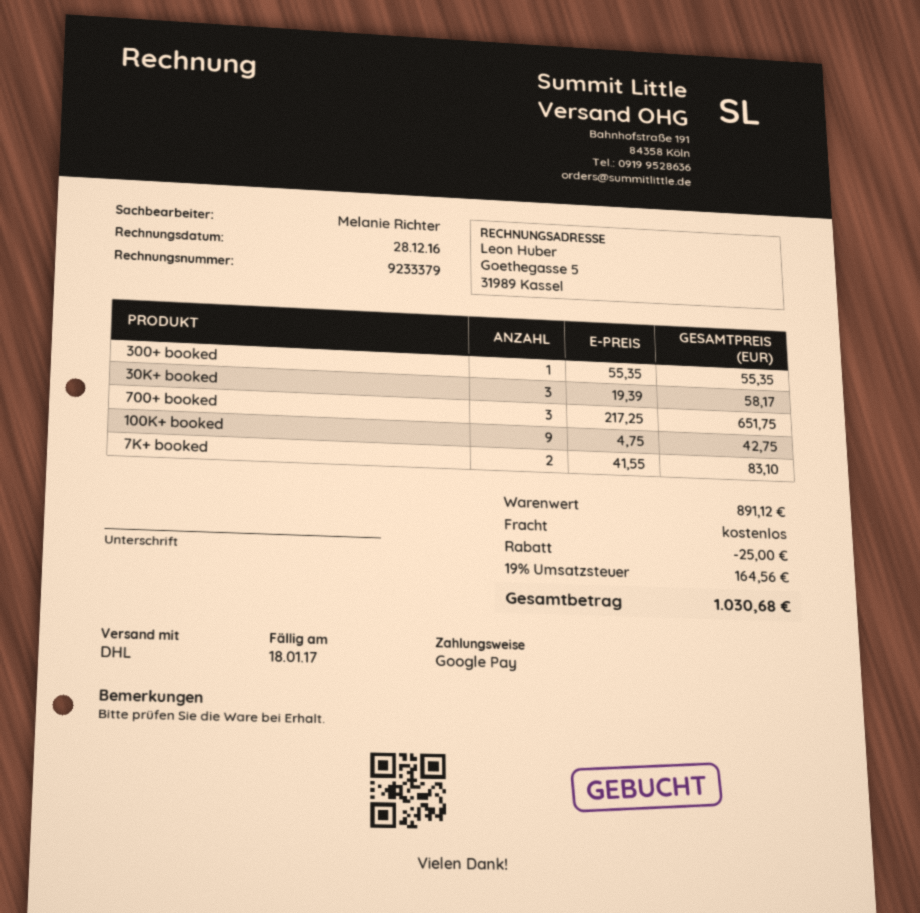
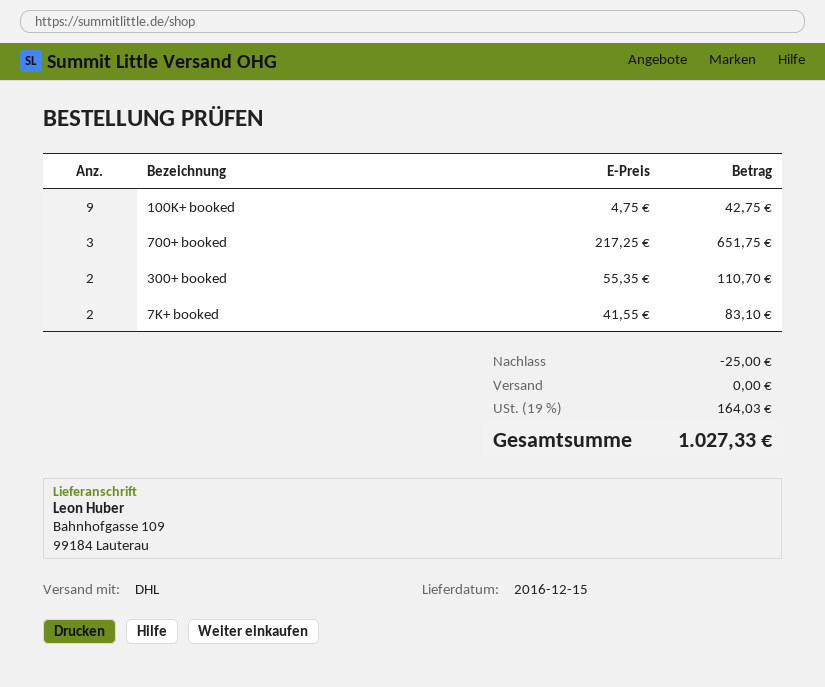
300+ booked: 1 x 55.35 = 55.35 -> 2 x 55.35 = 110.70
30K+ booked: 3 x 19.39 = 58.17 -> none
tax: 19% = 164.56 -> 19% = 164.03
total: 1030.68 -> 1027.33

